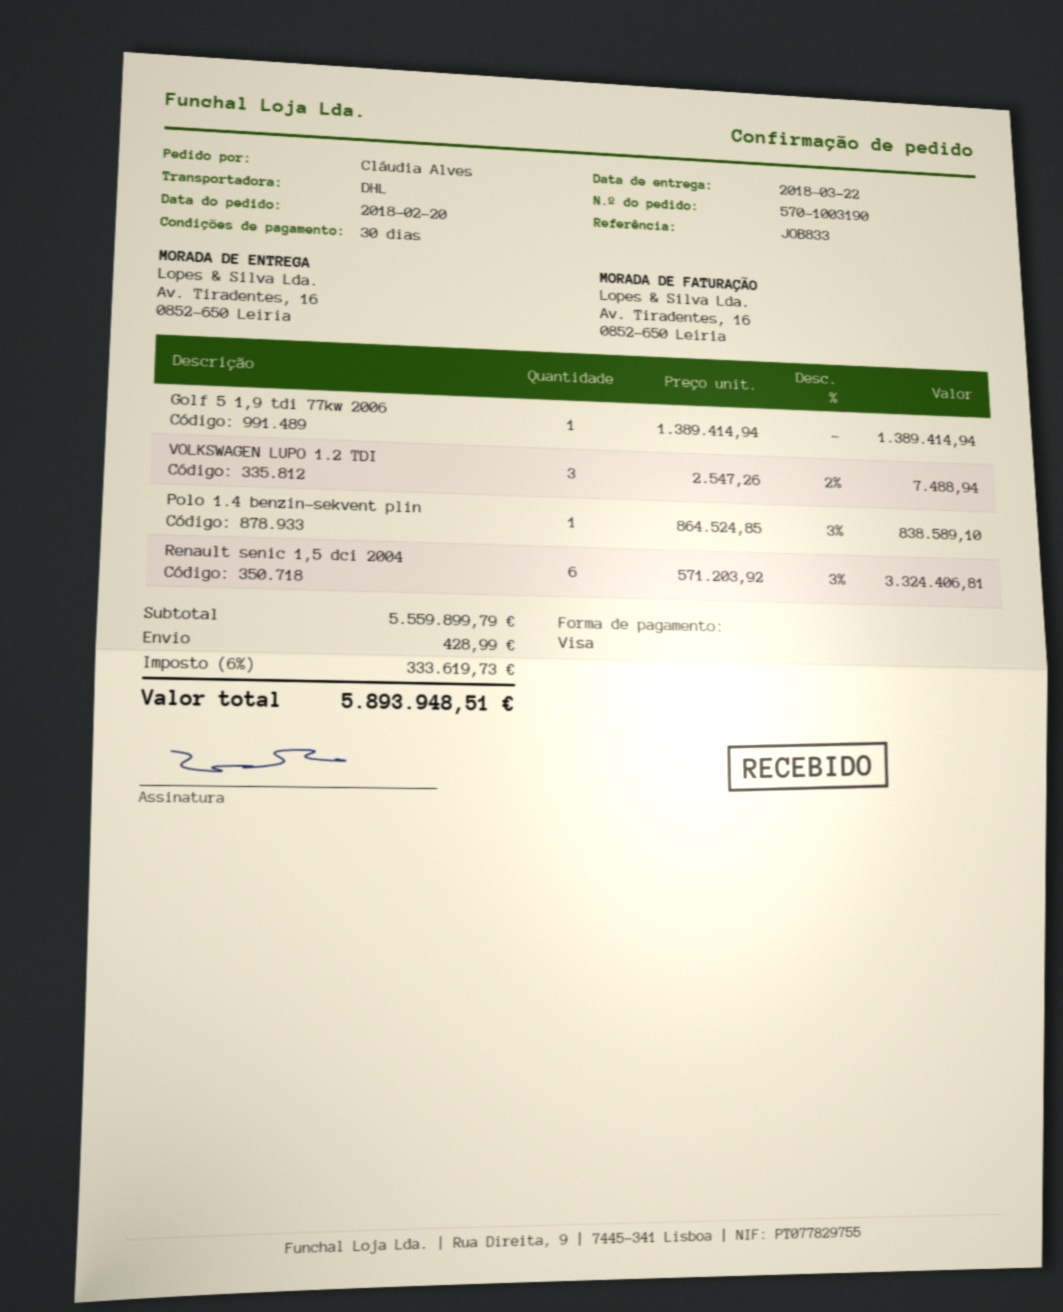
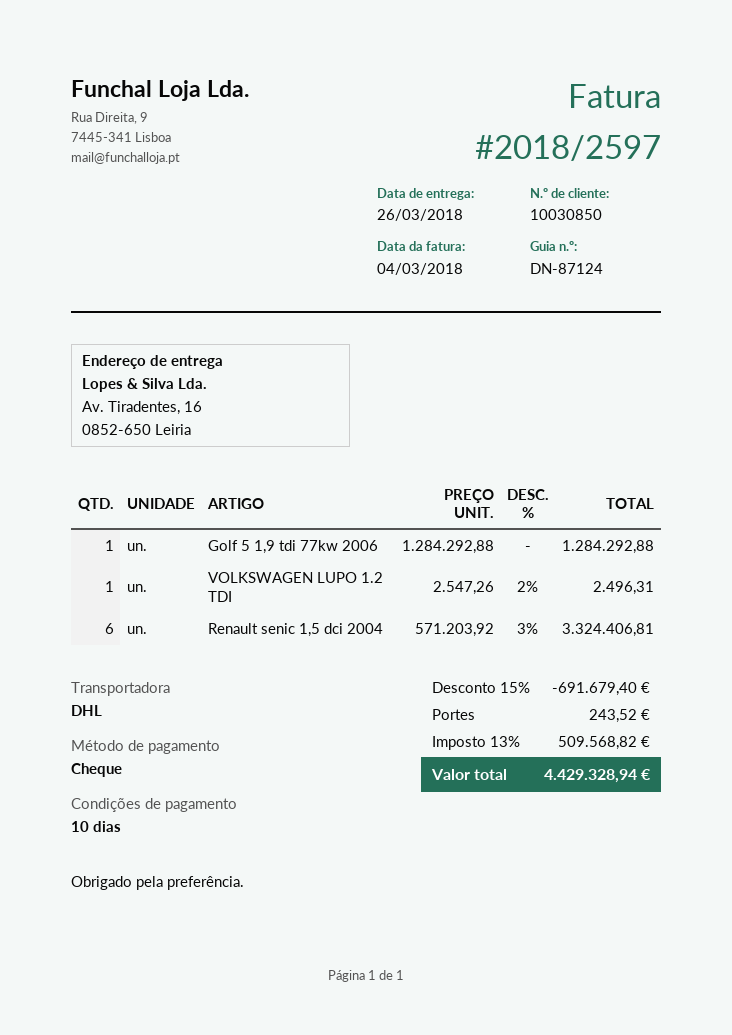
delivery date: 2018-03-22 -> 2018-03-26
payment terms: 30 days -> 10 days
payment method: Visa -> cheque
Golf 5 1,9 tdi 77kw 2006: 1 x 1389414.94 = 1389414.94 -> 1 x 1284292.88 = 1284292.88
VOLKSWAGEN LUPO 1.2 TDI: 3 x 2547.26 - 2% = 7488.94 -> 1 x 2547.26 - 2% = 2496.31
Polo 1.4 benzin-sekvent plin: 1 x 864524.85 - 3% = 838589.10 -> none
discount: none -> 15% = 691679.40
shipping: 428.99 -> 243.52
tax: 6% = 333619.73 -> 13% = 509568.82
total: 5893948.51 -> 4429328.94

